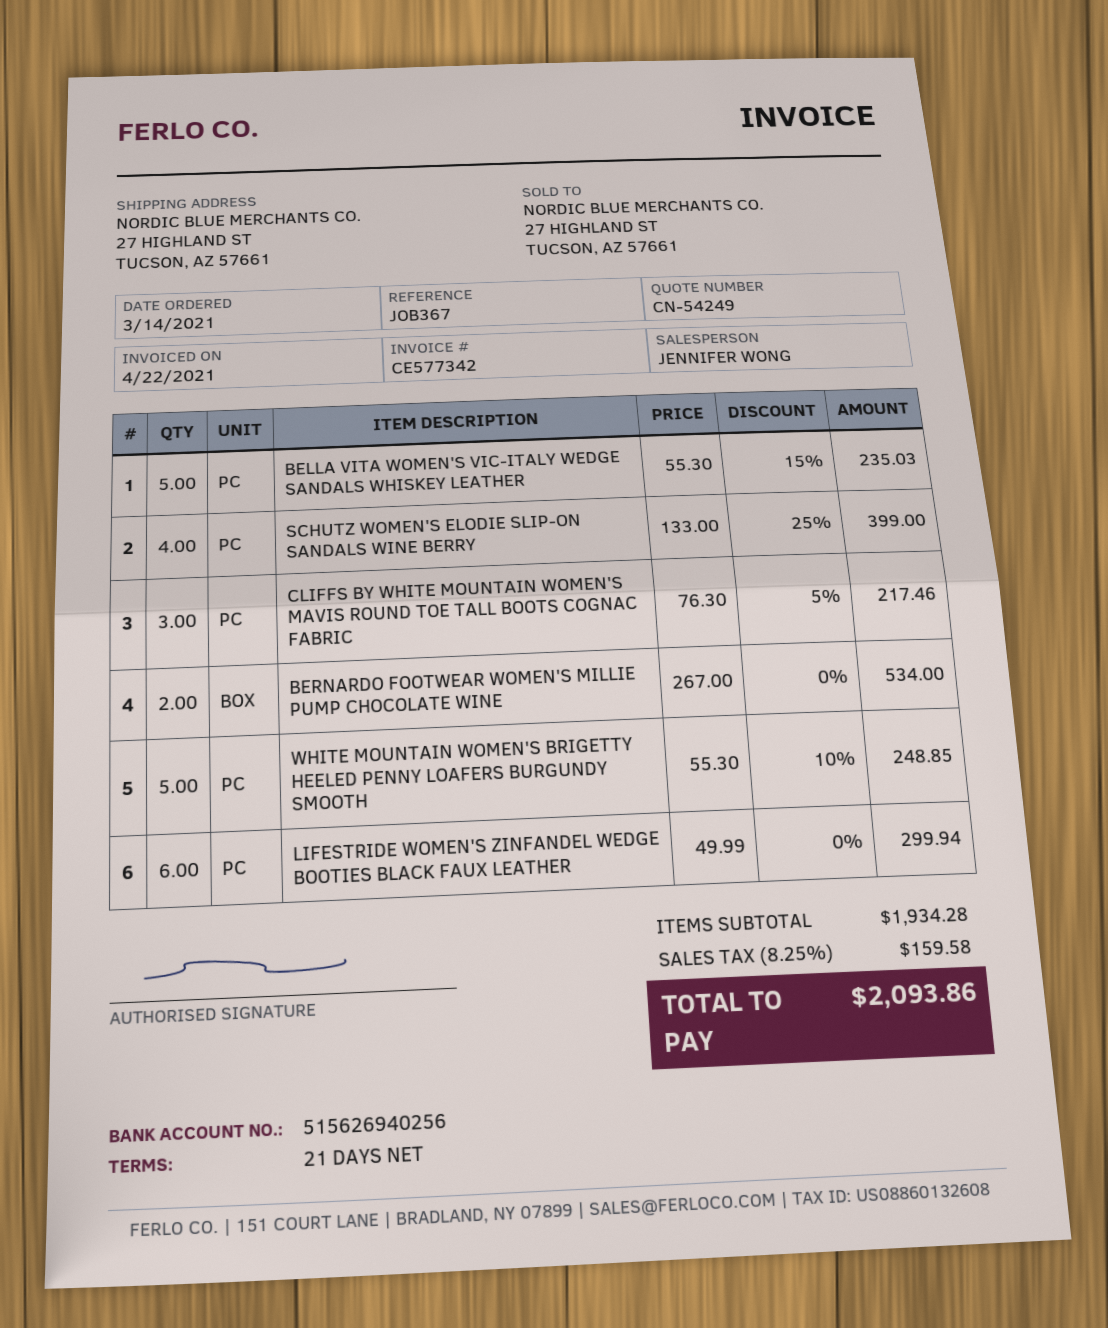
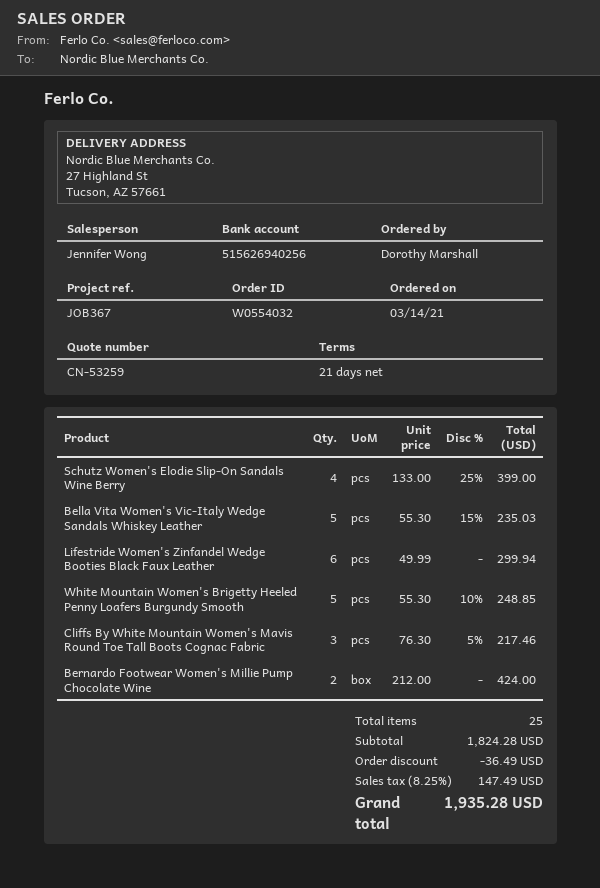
quote number: CN-54249 -> CN-53259
BERNARDO FOOTWEAR WOMEN'S MILLIE PUMP CHOCOLATE WINE: 2 x 267.00 = 534.00 -> 2 x 212.00 = 424.00
subtotal: 1934.28 -> 1824.28
discount: none -> 36.49
tax: 8.25% = 159.58 -> 8.25% = 147.49
total: 2093.86 -> 1935.28

